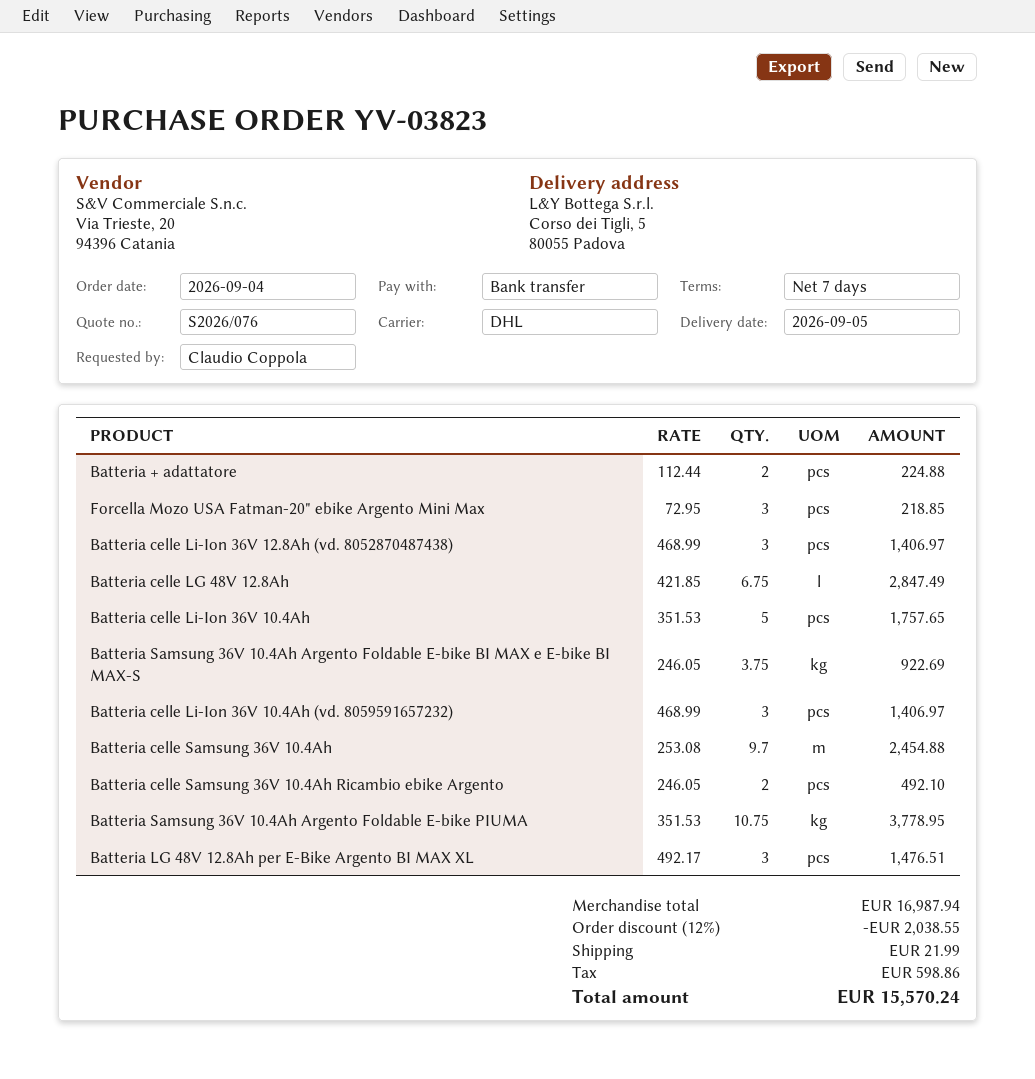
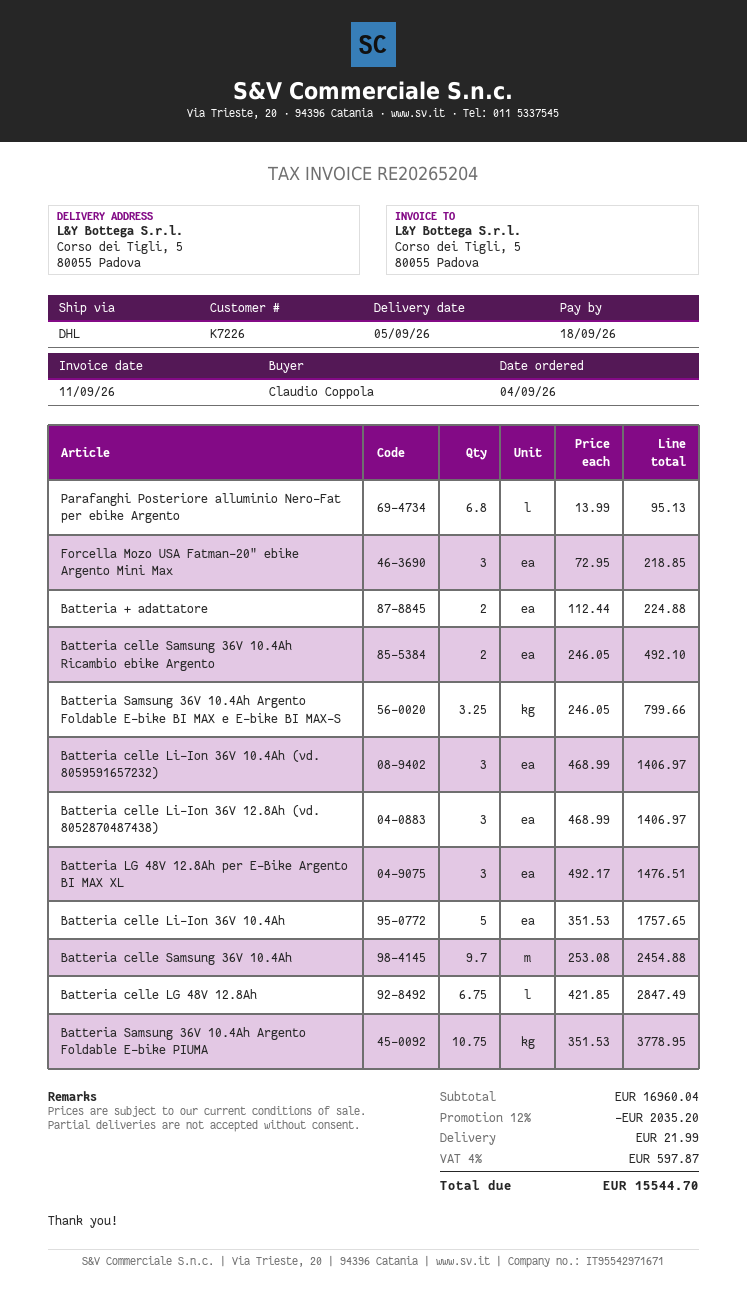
Batteria Samsung 36V 10.4Ah Argento Foldable E-bike BI MAX e E-bike BI MAX-S: 3.75 x 246.05 = 922.69 -> 3.25 x 246.05 = 799.66
Parafanghi Posteriore alluminio Nero-Fat per ebike Argento: none -> 6.8 x 13.99 = 95.13
subtotal: 16987.94 -> 16960.04
discount: 12% = 2038.55 -> 12% = 2035.20
tax: 598.86 -> 597.87
total: 15570.24 -> 15544.70

